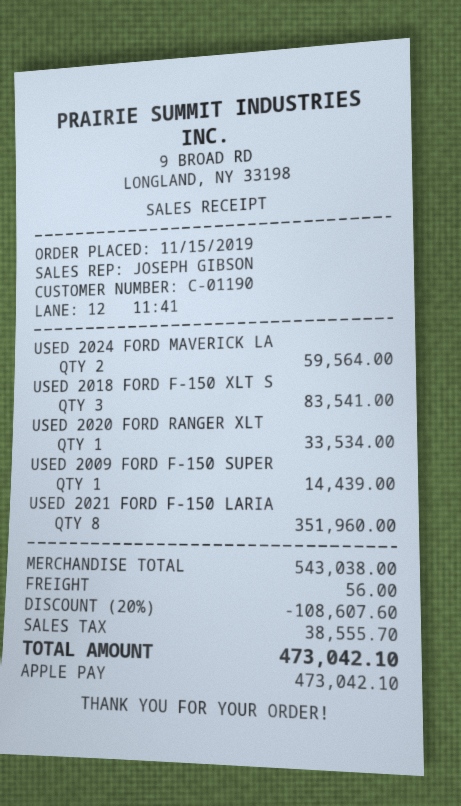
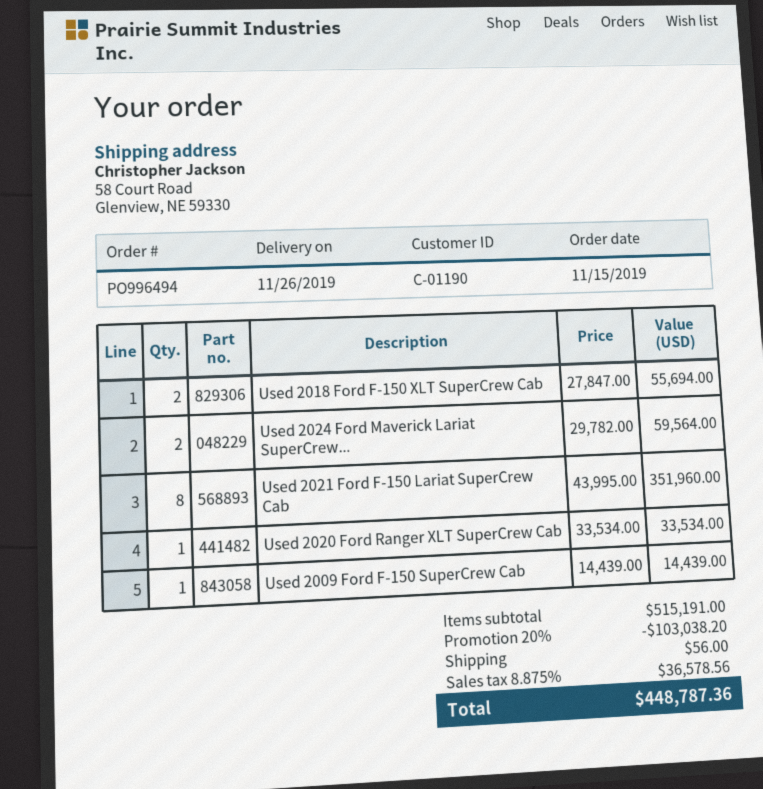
USED 2018 FORD F-150 XLT S: 3 for 83541.00 -> 2 for 55694.00
subtotal: 543038.00 -> 515191.00
discount: 20% = 108607.60 -> 20% = 103038.20
tax: 38555.70 -> 36578.56
total: 473042.10 -> 448787.36

